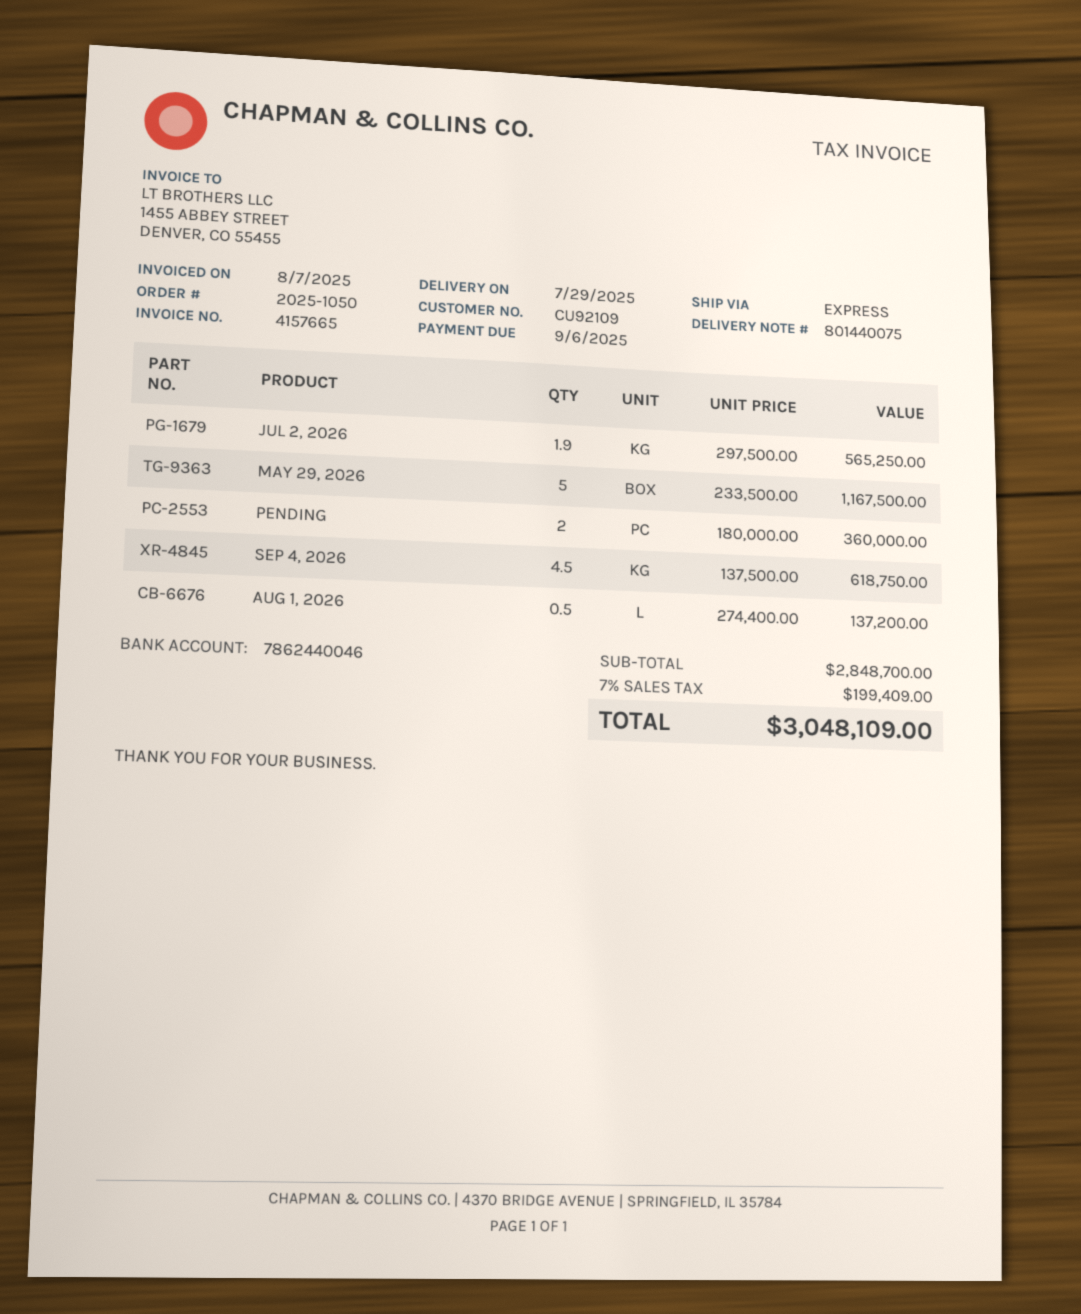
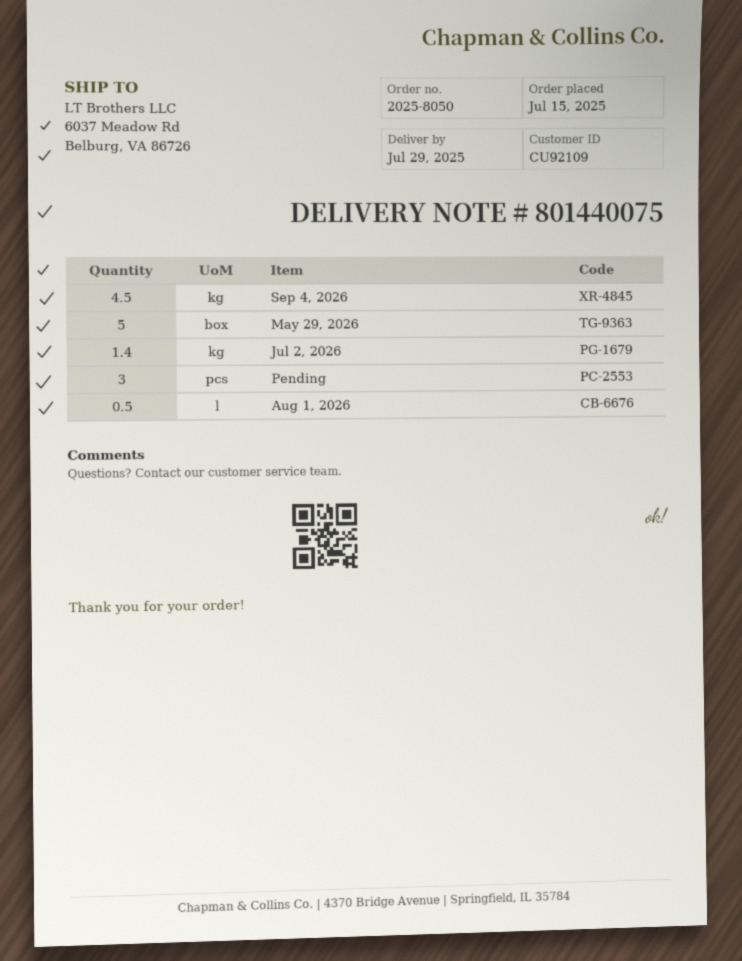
order number: 2025-1050 -> 2025-8050
JUL 2, 2026: 1.9 -> 1.4
PENDING: 2 -> 3

